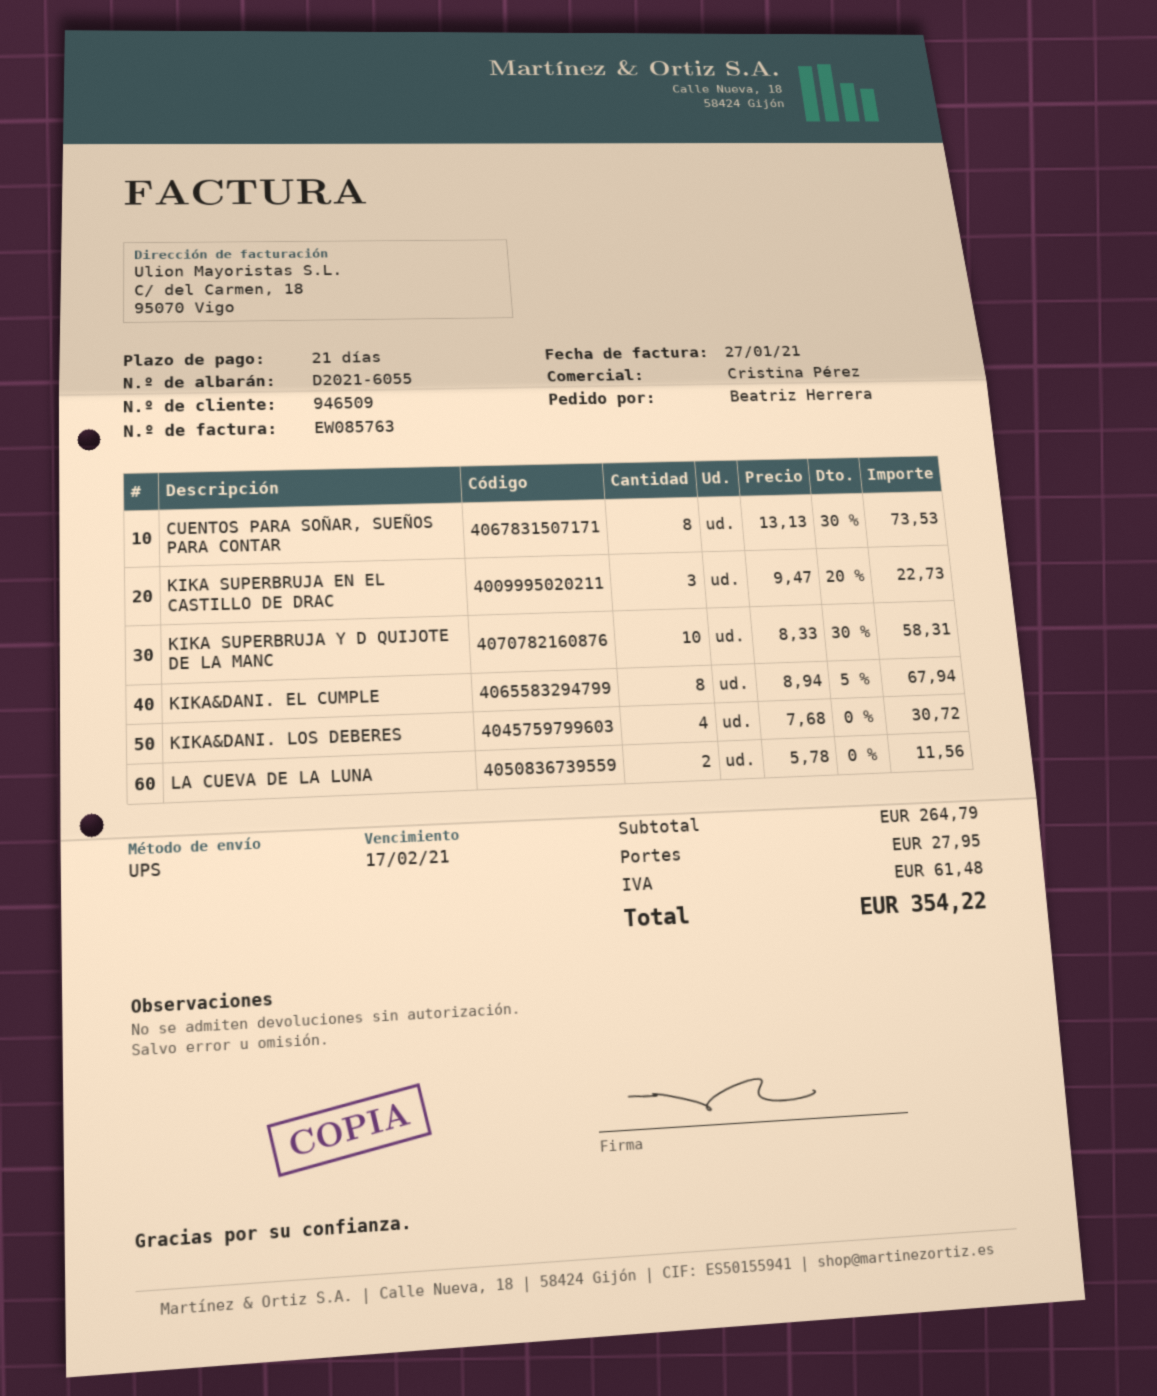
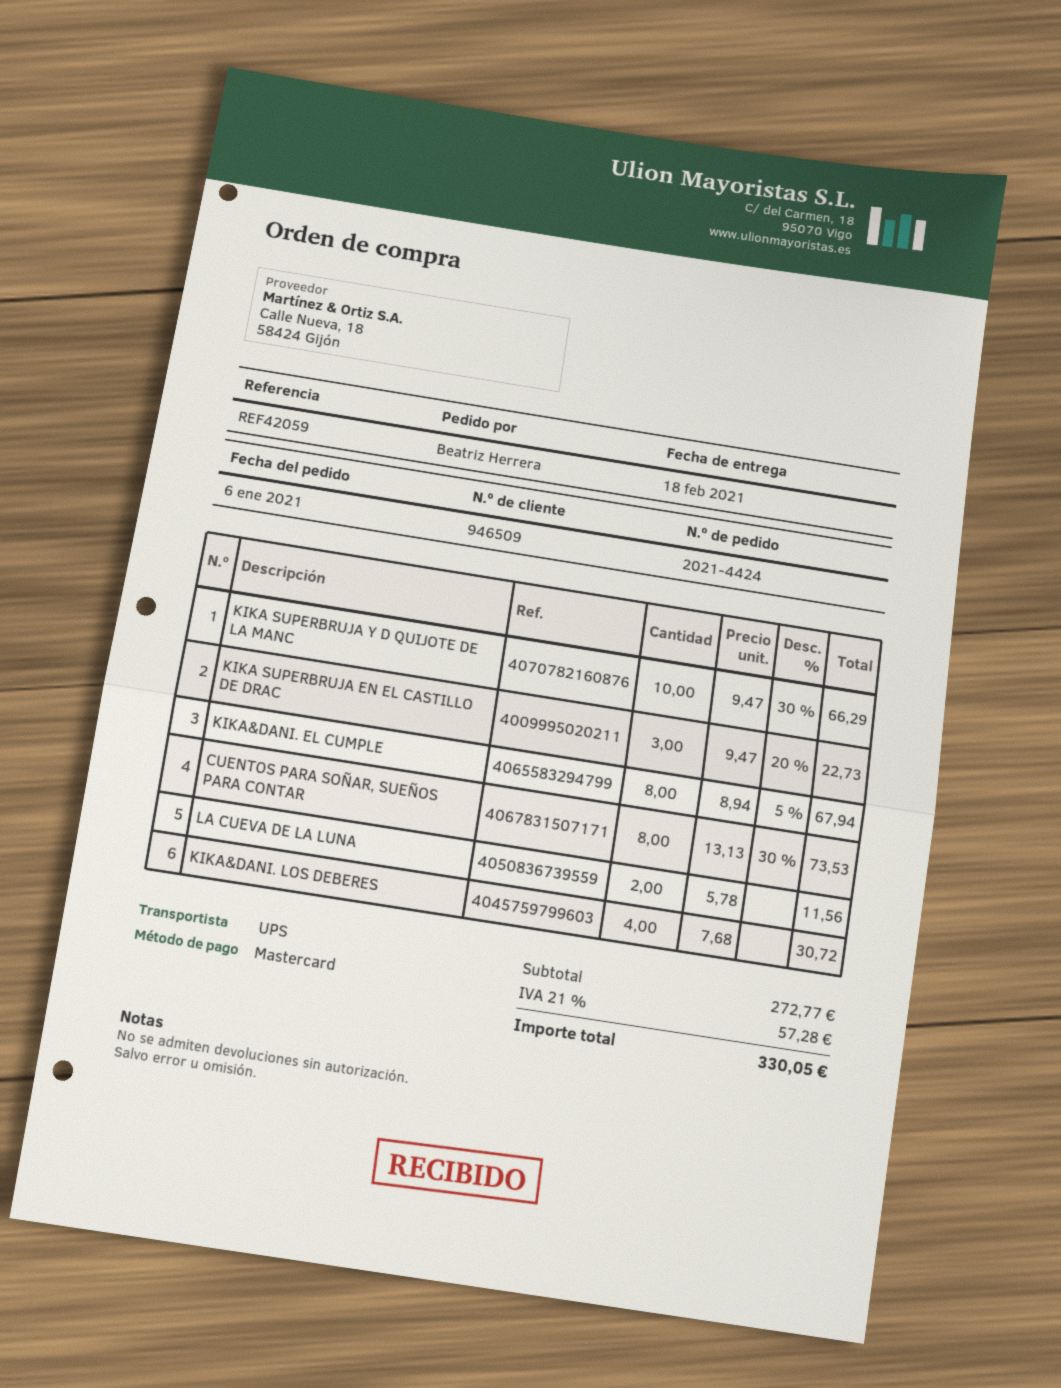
KIKA SUPERBRUJA Y D QUIJOTE DE LA MANC: 10 x 8.33 - 30% = 58.31 -> 10 x 9.47 - 30% = 66.29
subtotal: 264.79 -> 272.77
shipping: 27.95 -> none
tax: 61.48 -> 57.28
total: 354.22 -> 330.05

